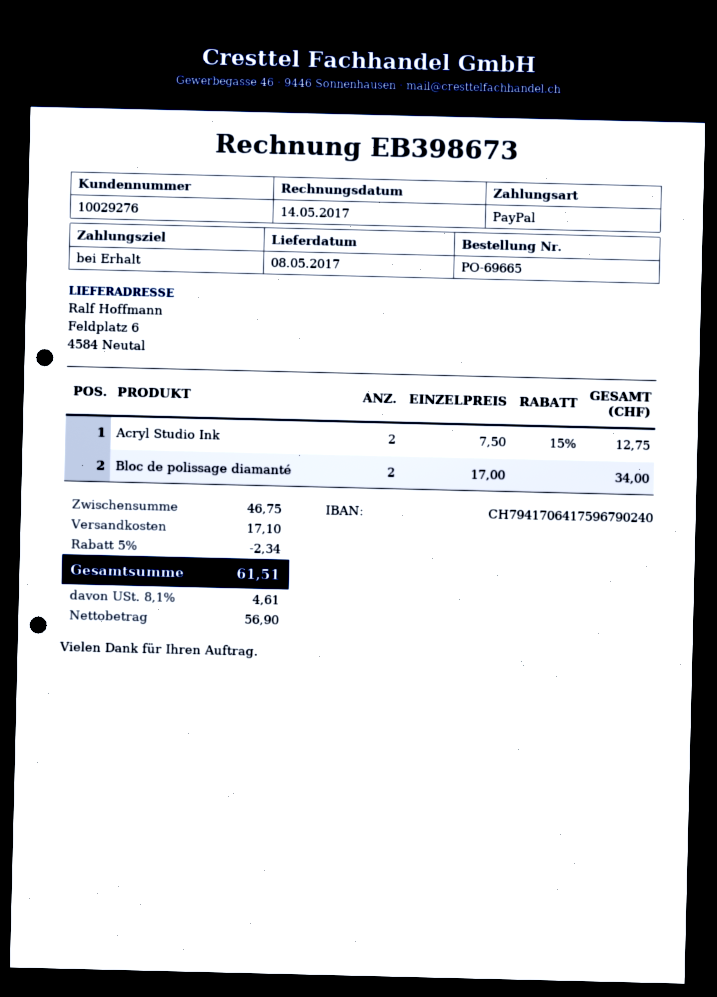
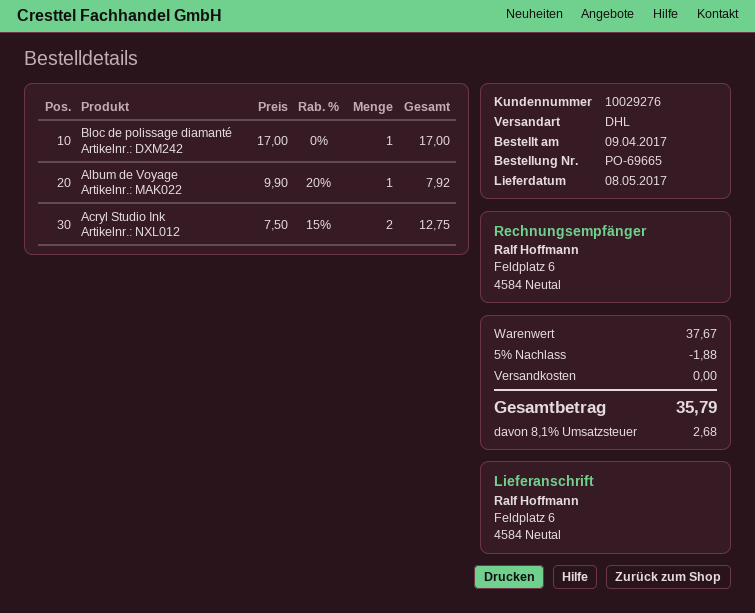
Bloc de polissage diamanté: 2 x 17.00 = 34.00 -> 1 x 17.00 = 17.00
Album de Voyage: none -> 1 x 9.90 - 20% = 7.92
subtotal: 46.75 -> 37.67
discount: 5% = 2.34 -> 5% = 1.88
shipping: 17.10 -> 0.00
tax: 8.1% = 4.61 -> 8.1% = 2.68
total: 61.51 -> 35.79

